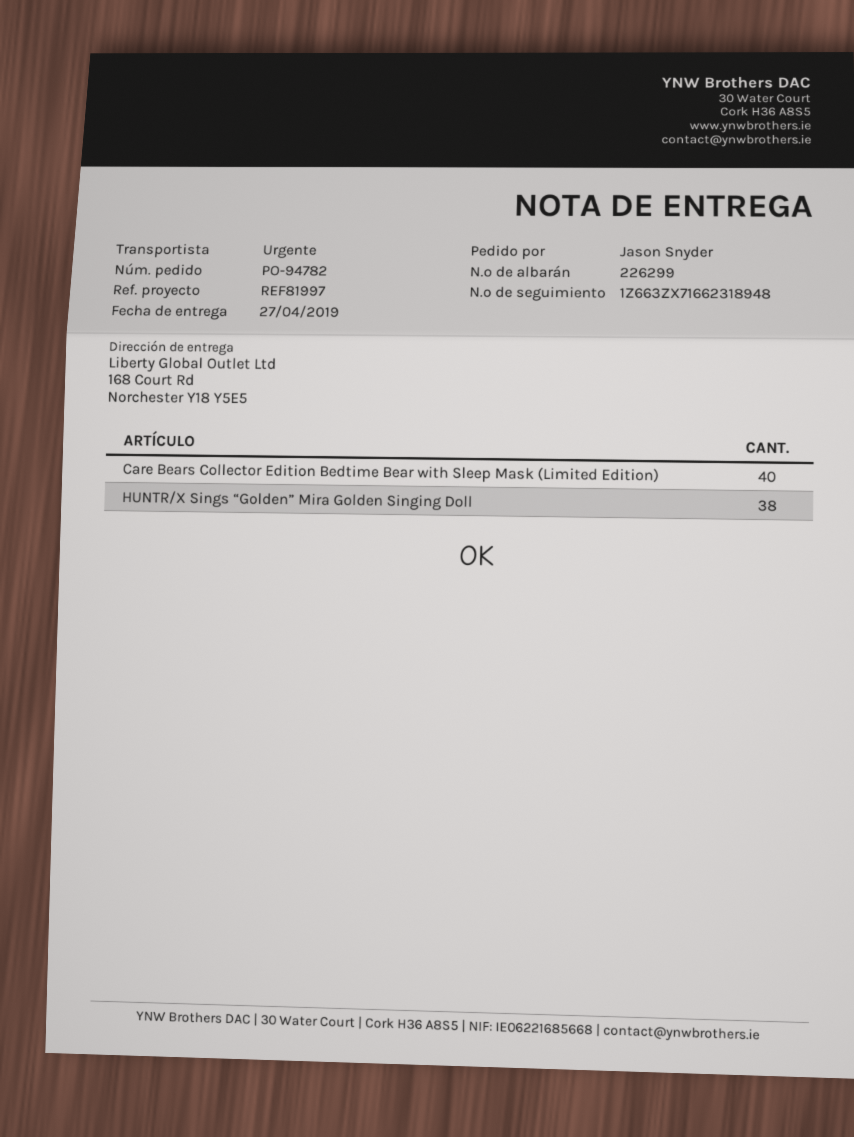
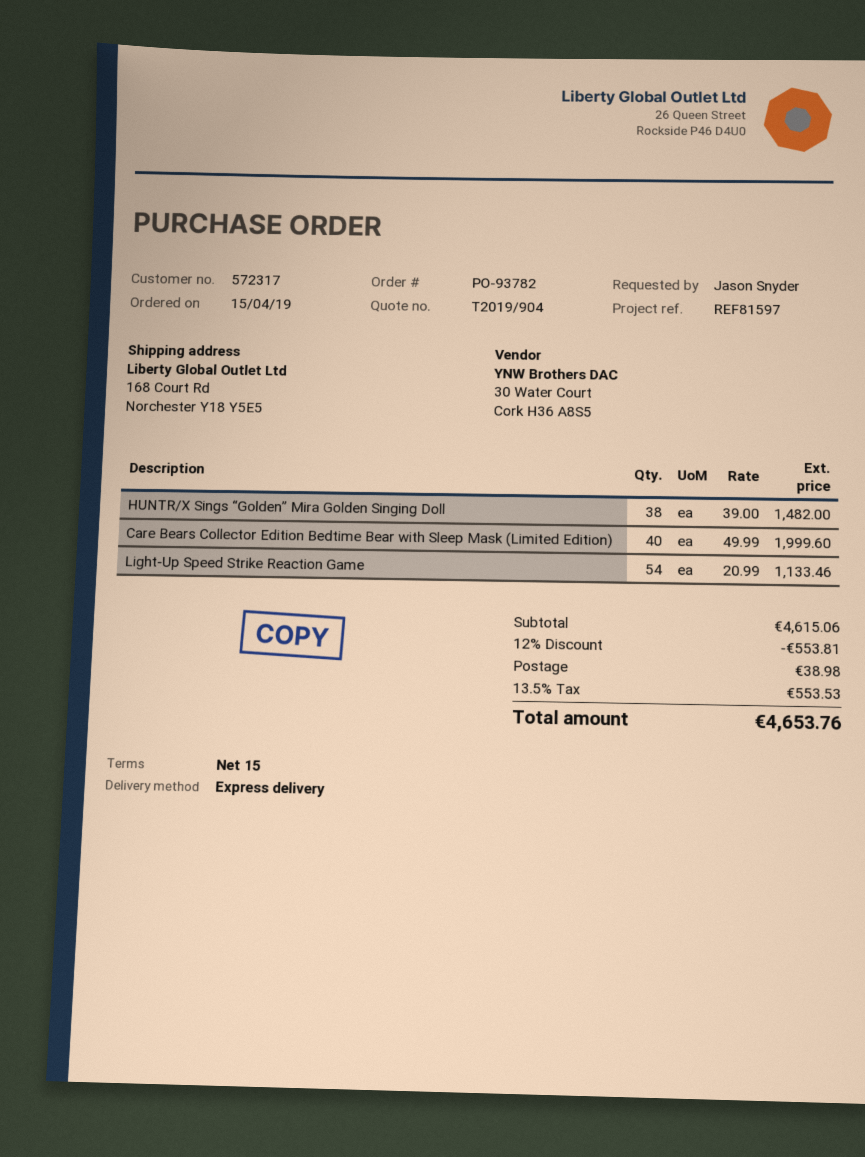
order number: PO-94782 -> PO-93782
reference: REF81997 -> REF81597
Light-Up Speed Strike Reaction Game: none -> 54

